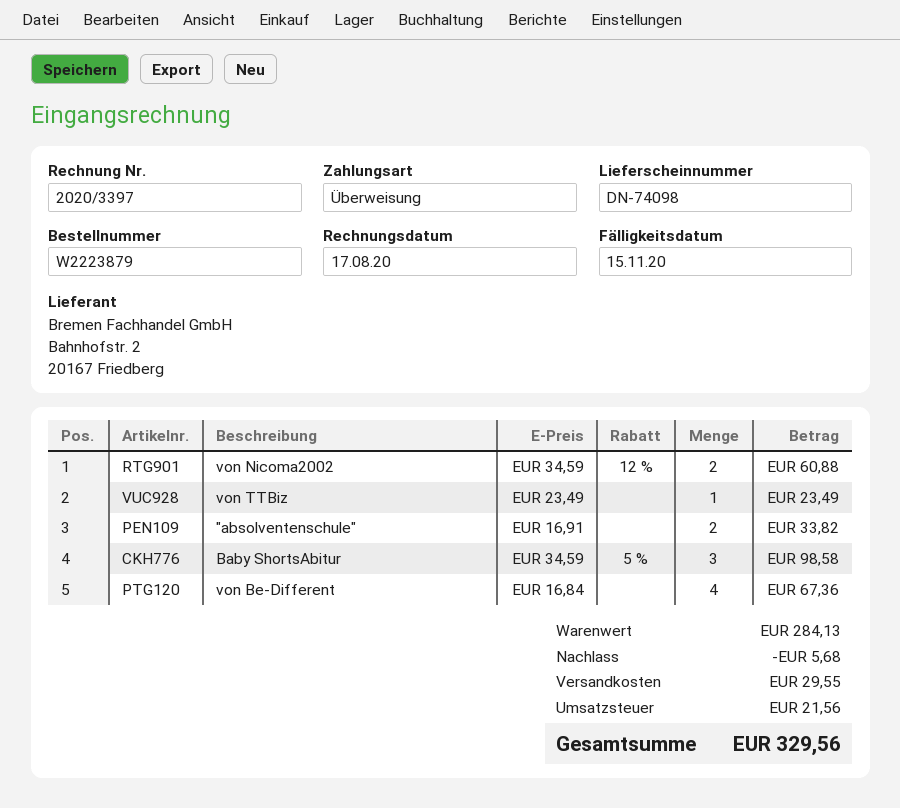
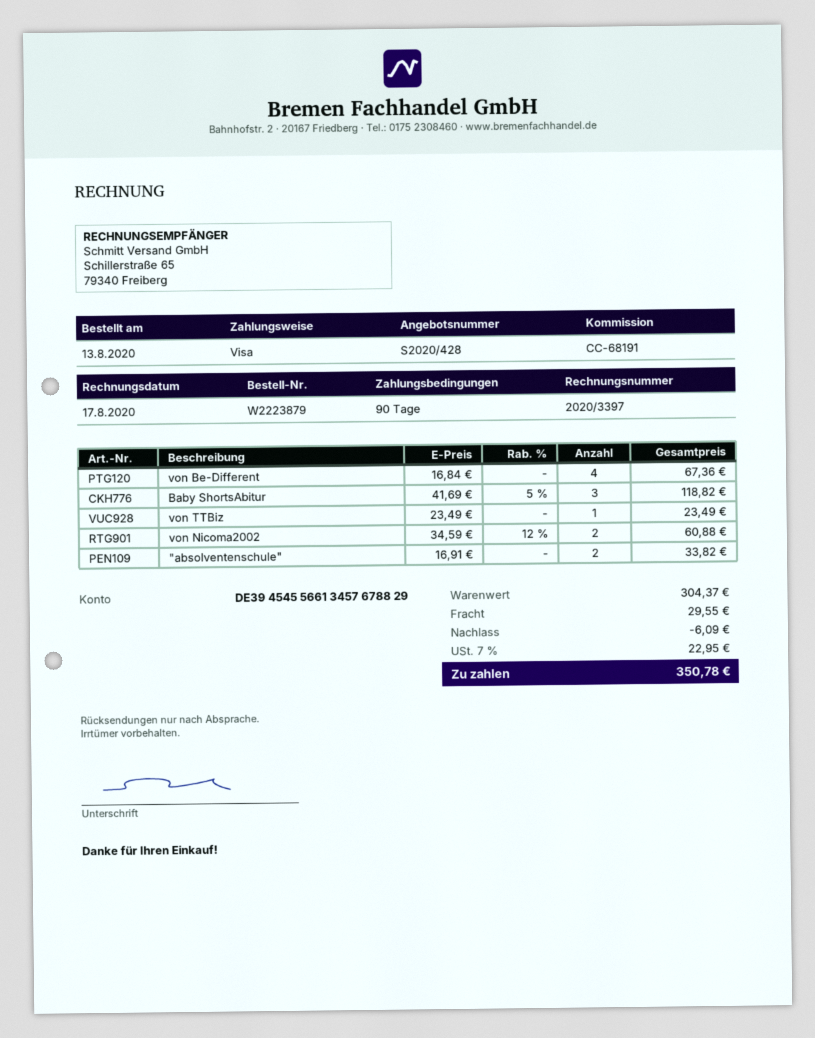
payment method: bank transfer -> Visa
Baby ShortsAbitur: 3 x 34.59 - 5% = 98.58 -> 3 x 41.69 - 5% = 118.82
subtotal: 284.13 -> 304.37
discount: 5.68 -> 6.09
tax: 21.56 -> 22.95
total: 329.56 -> 350.78

